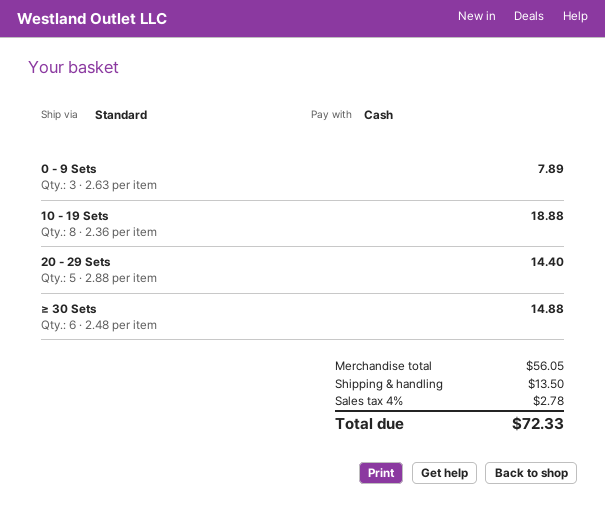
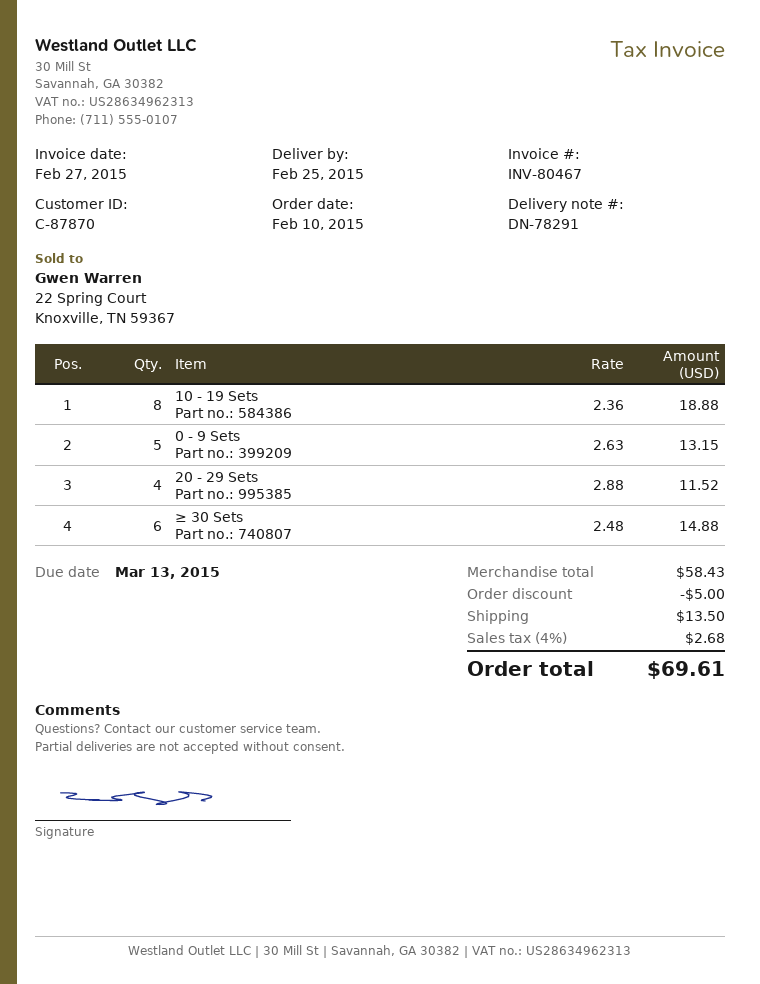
0 - 9 Sets: 3 x 2.63 = 7.89 -> 5 x 2.63 = 13.15
20 - 29 Sets: 5 x 2.88 = 14.40 -> 4 x 2.88 = 11.52
subtotal: 56.05 -> 58.43
discount: none -> 5.00
tax: 4% = 2.78 -> 4% = 2.68
total: 72.33 -> 69.61

